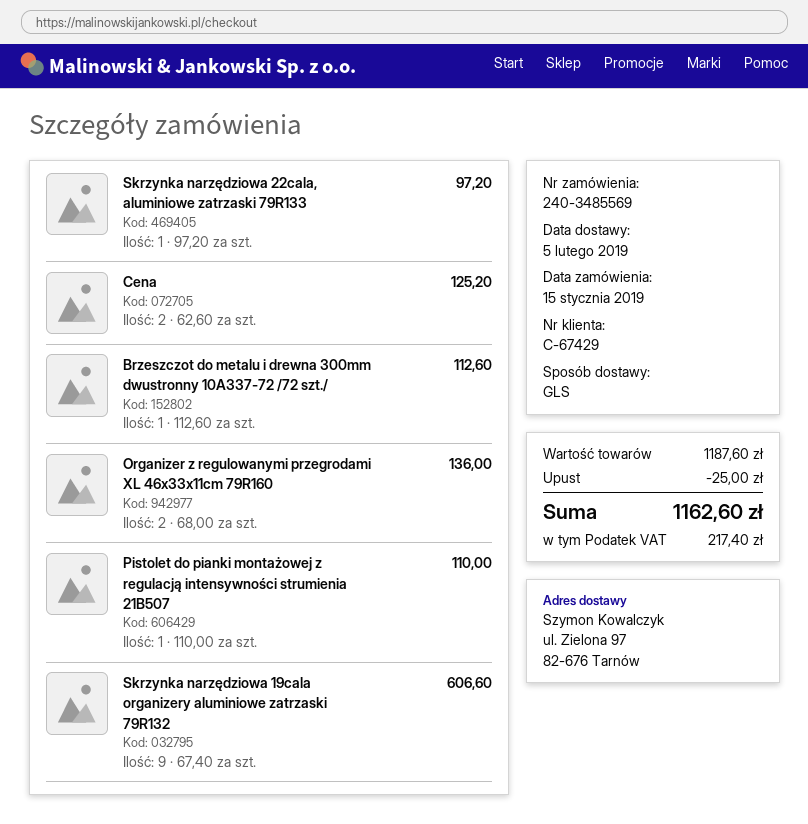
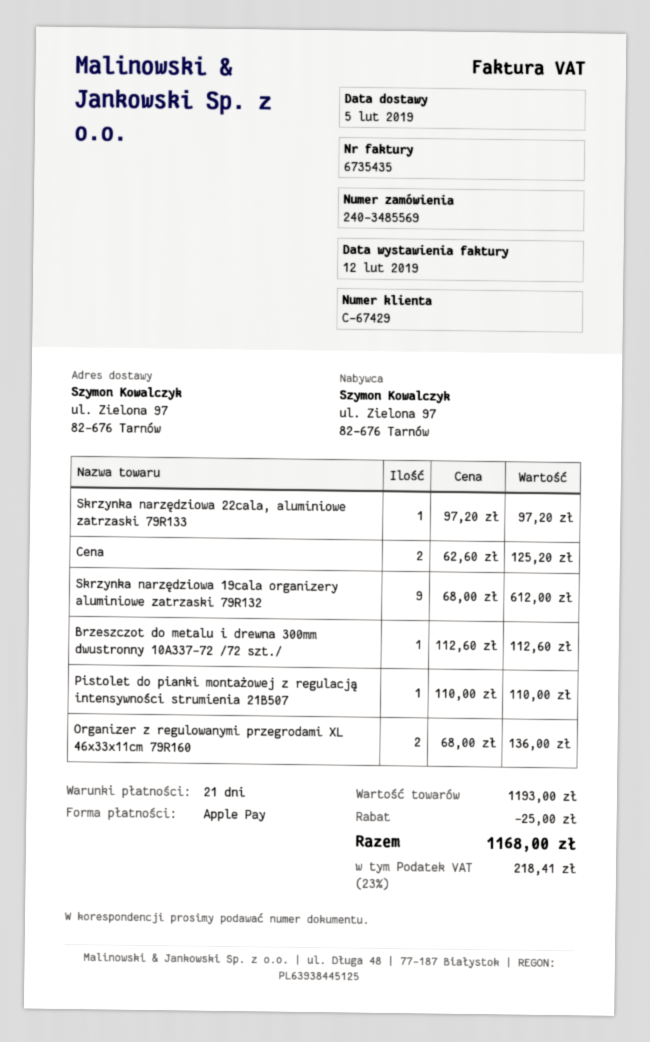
Skrzynka narzędziowa 19cala organizery aluminiowe zatrzaski 79R132: 9 x 67.40 = 606.60 -> 9 x 68.00 = 612.00
subtotal: 1187.60 -> 1193.00
tax: 217.40 -> 218.41
total: 1162.60 -> 1168.00

